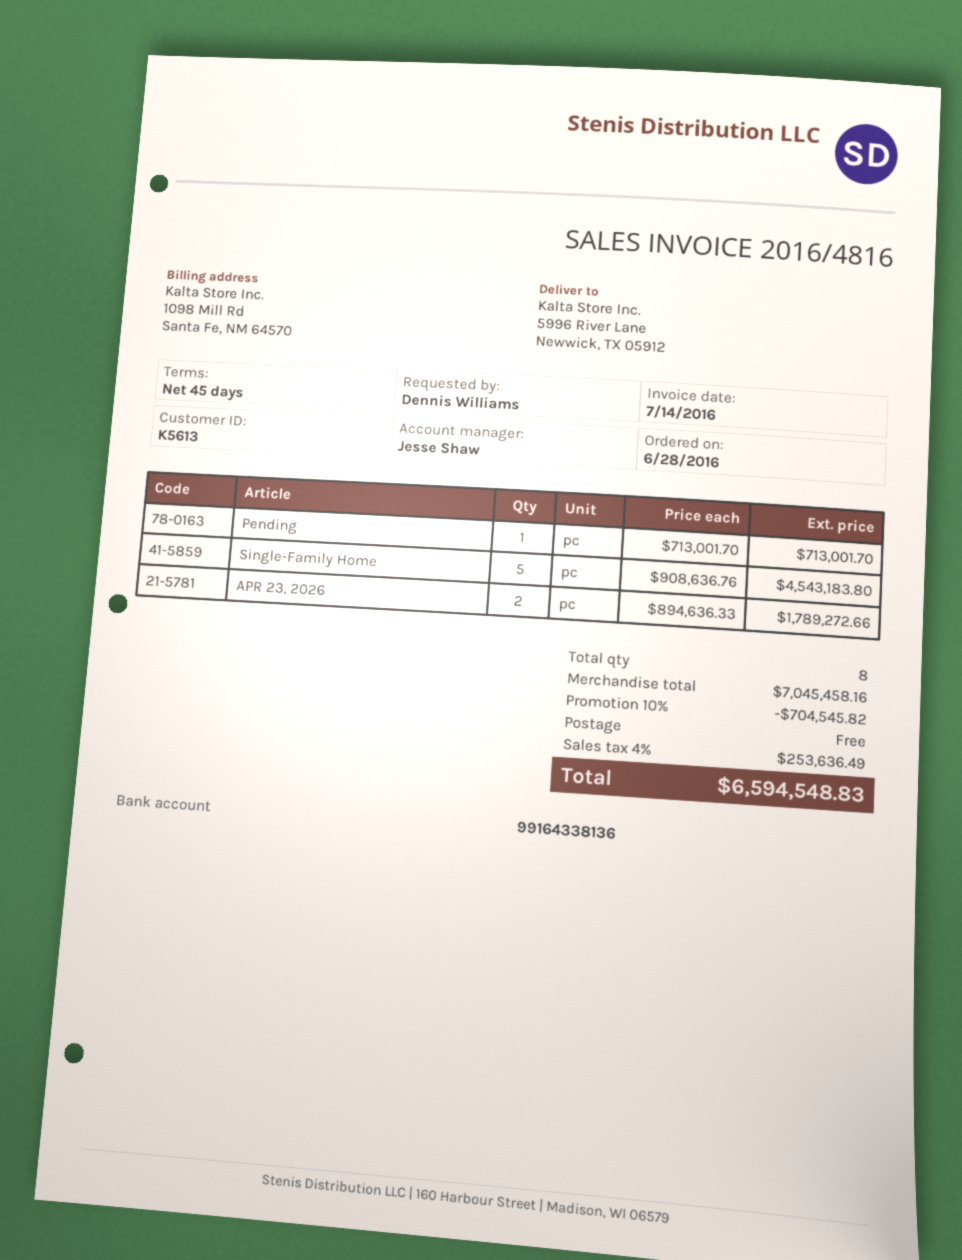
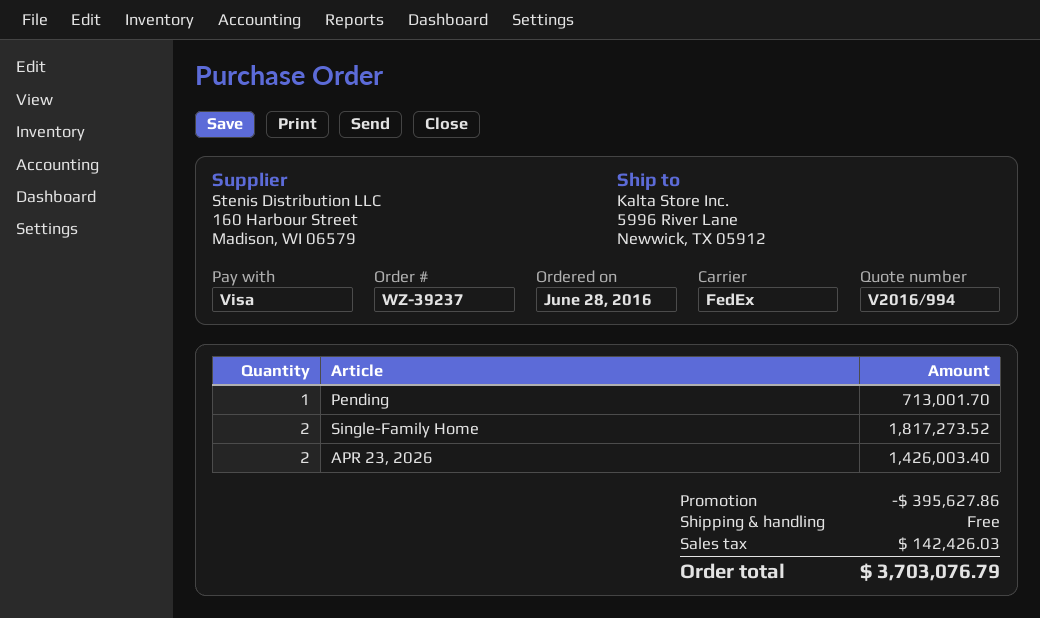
Single-Family Home: 5 for 4543183.80 -> 2 for 1817273.52
APR 23, 2026: 2 for 1789272.66 -> 2 for 1426003.40
discount: 704545.82 -> 395627.86
tax: 253636.49 -> 142426.03
total: 6594548.83 -> 3703076.79

